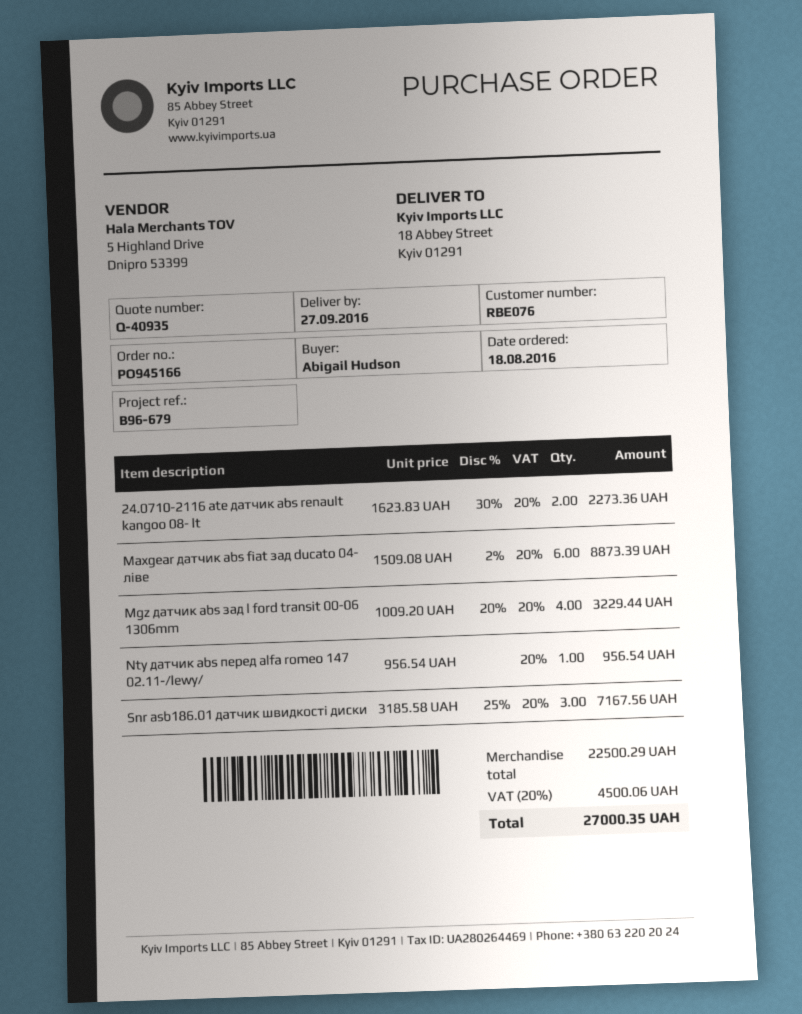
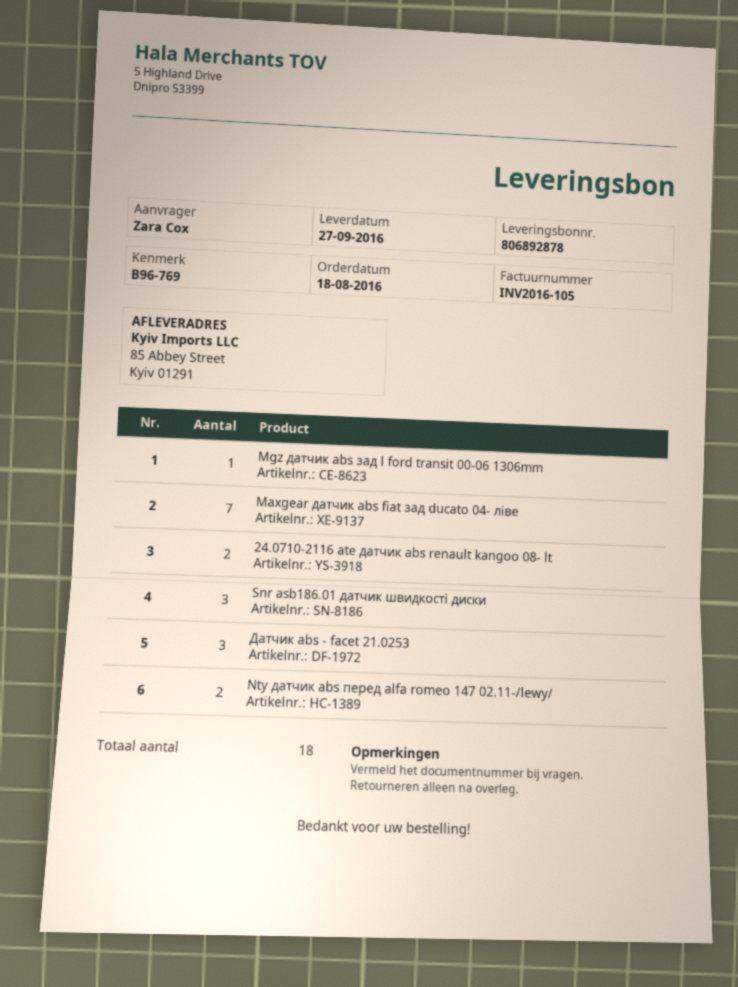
reference: B96-679 -> B96-769
ordered by: Abigail Hudson -> Zara Cox
ship to: 18 Abbey Street, Kyiv 01291 -> 85 Abbey Street, Kyiv 01291
Maxgear датчик abs fiat зад ducato 04- ліве: 6 -> 7
Mgz датчик abs зад l ford transit 00-06 1306mm: 4 -> 1
Nty датчик abs перед alfa romeo 147 02.11-/lewy/: 1 -> 2
Датчик abs - facet 21.0253: none -> 3

